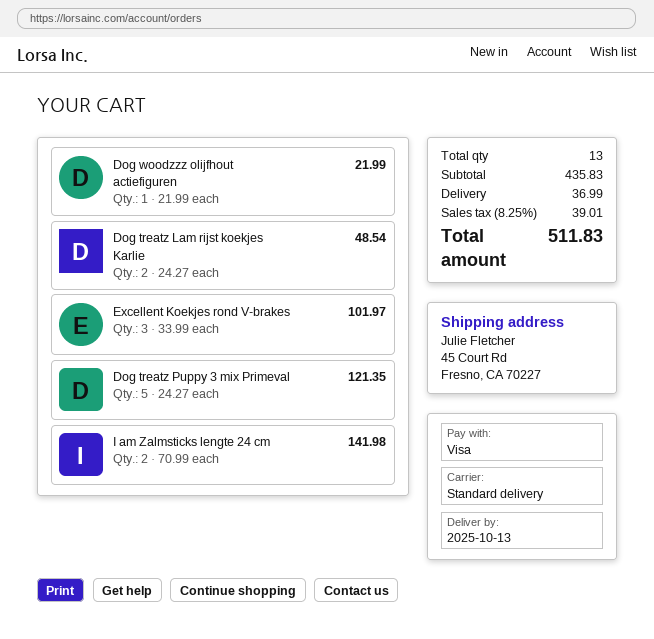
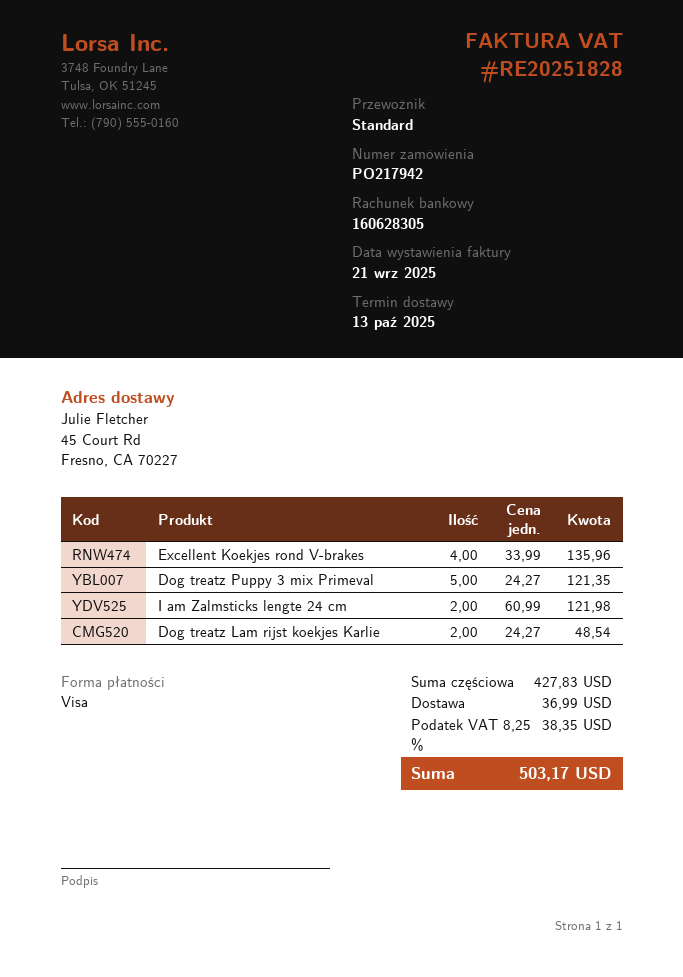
Dog woodzzz olijfhout actiefiguren: 1 x 21.99 = 21.99 -> none
Excellent Koekjes rond V-brakes: 3 x 33.99 = 101.97 -> 4 x 33.99 = 135.96
I am Zalmsticks lengte 24 cm: 2 x 70.99 = 141.98 -> 2 x 60.99 = 121.98
subtotal: 435.83 -> 427.83
tax: 8.25% = 39.01 -> 8.25% = 38.35
total: 511.83 -> 503.17

